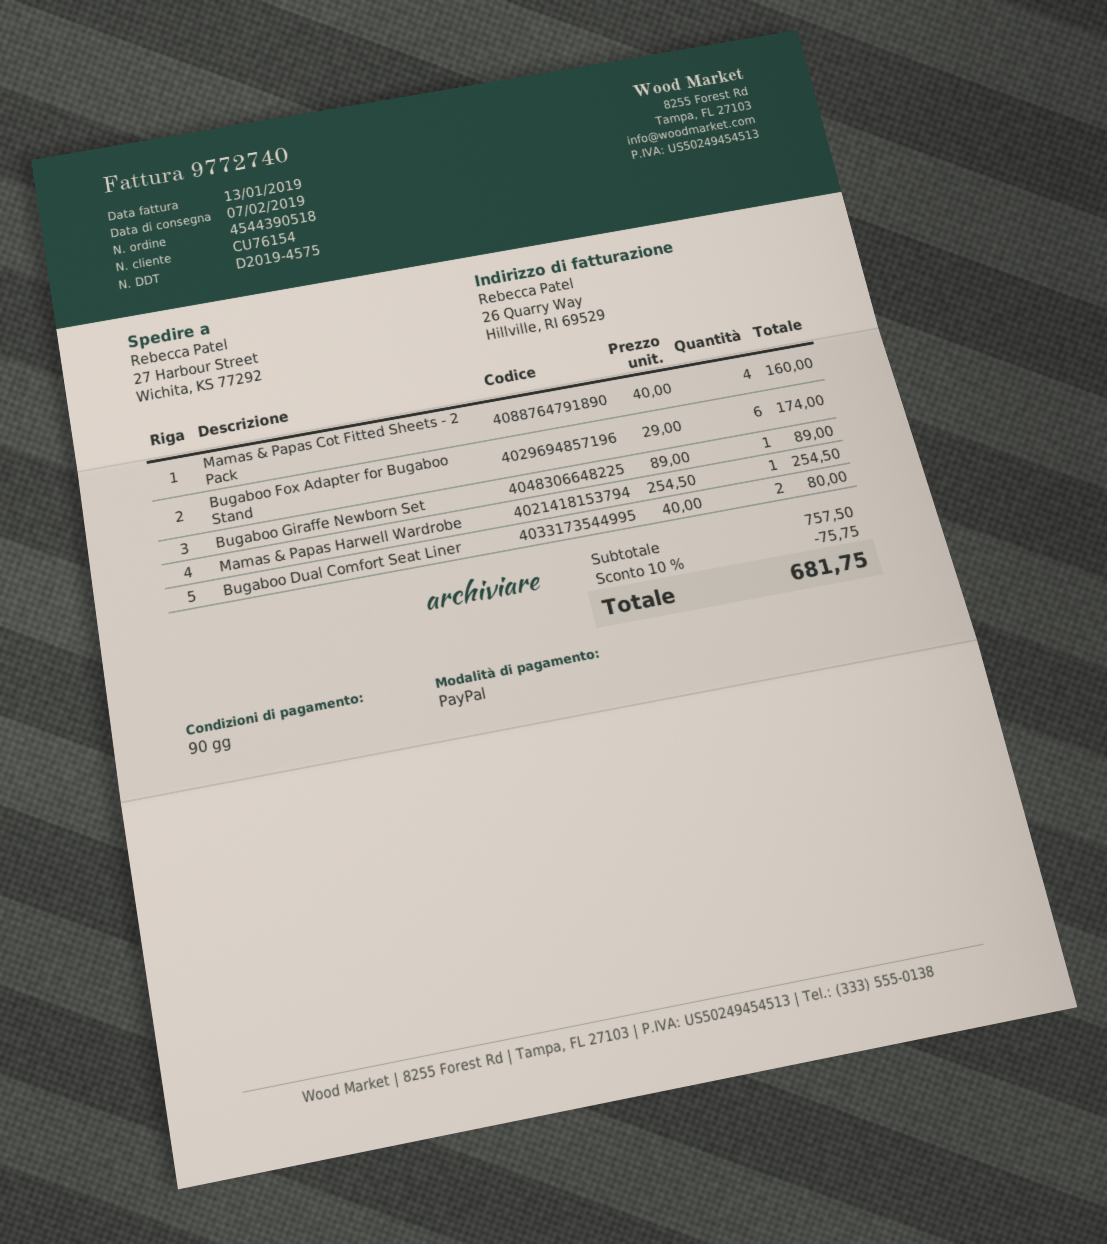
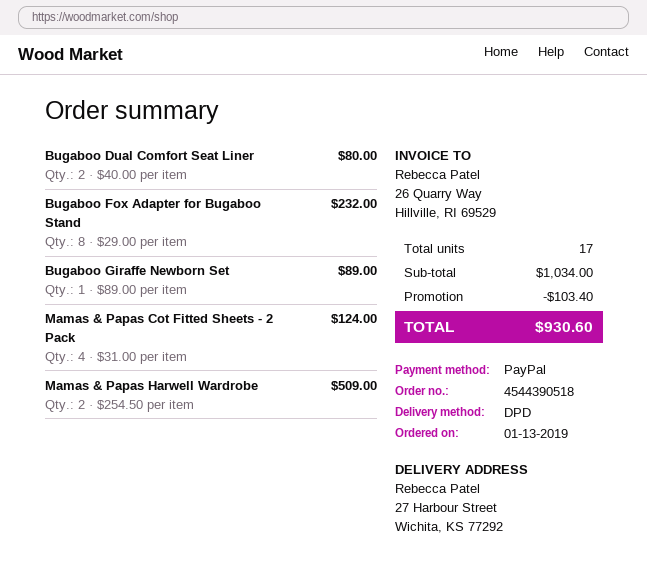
Mamas & Papas Cot Fitted Sheets - 2 Pack: 4 x 40.00 = 160.00 -> 4 x 31.00 = 124.00
Bugaboo Fox Adapter for Bugaboo Stand: 6 x 29.00 = 174.00 -> 8 x 29.00 = 232.00
Mamas & Papas Harwell Wardrobe: 1 x 254.50 = 254.50 -> 2 x 254.50 = 509.00
subtotal: 757.50 -> 1034.00
discount: 75.75 -> 103.40
total: 681.75 -> 930.60

